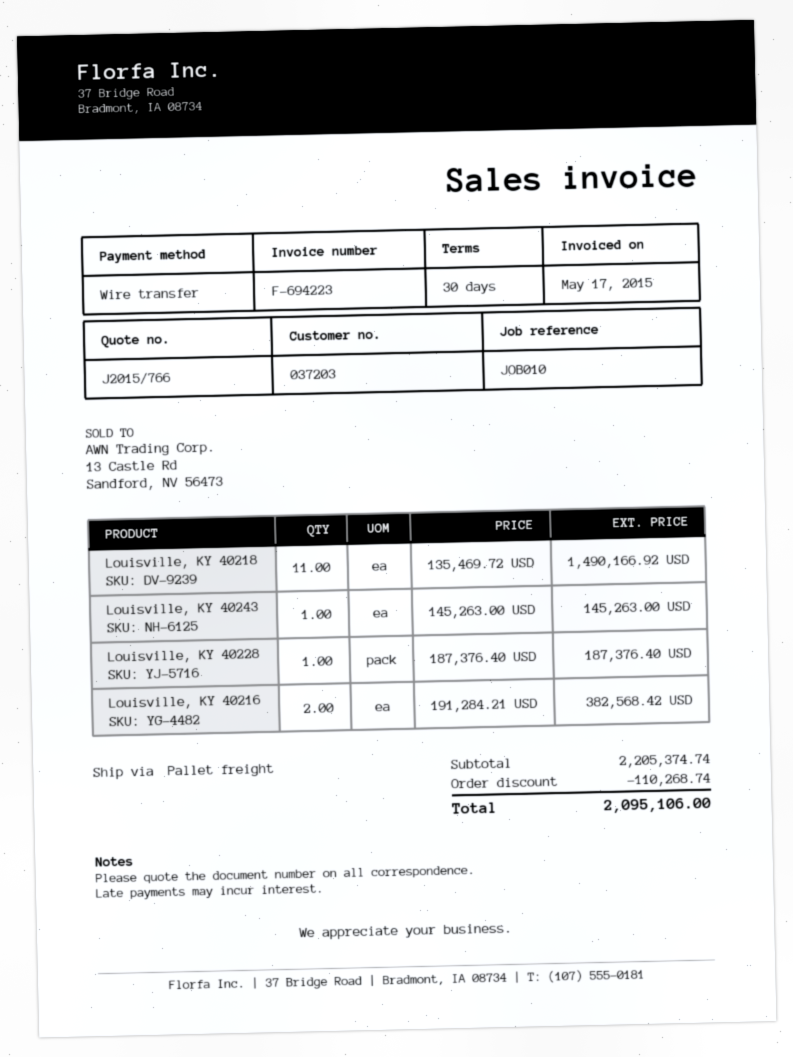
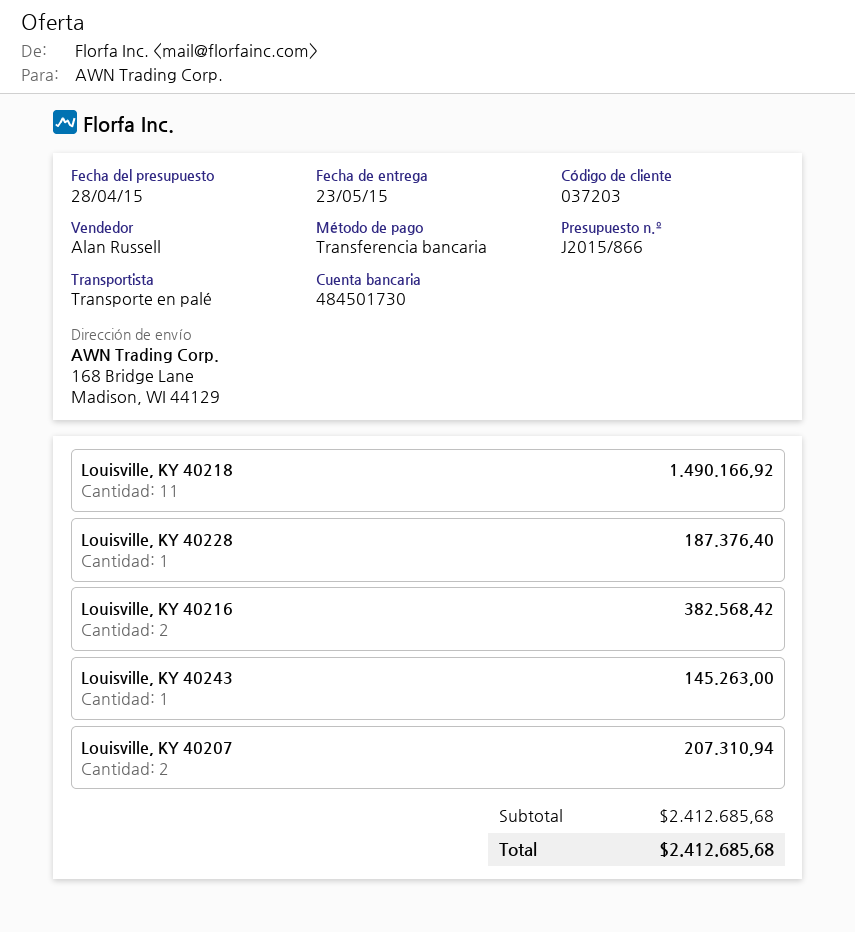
quote number: J2015/766 -> J2015/866
Louisville, KY 40207: none -> 2 for 207310.94
subtotal: 2205374.74 -> 2412685.68
discount: 110268.74 -> none
total: 2095106.00 -> 2412685.68

